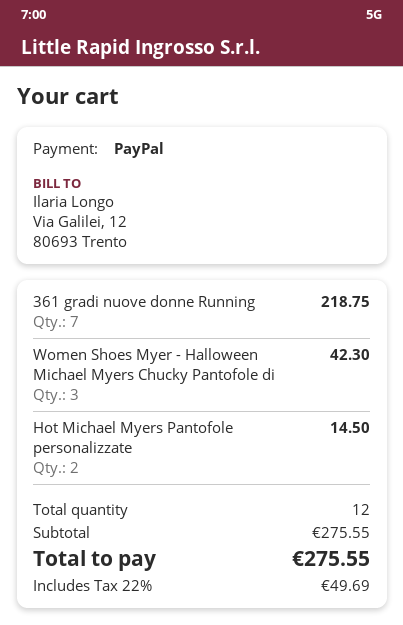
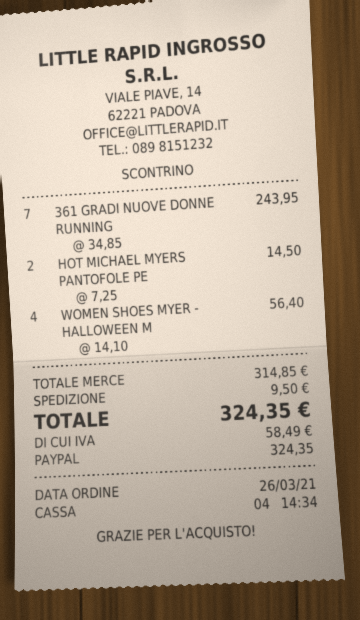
361 gradi nuove donne Running: 7 for 218.75 -> 7 for 243.95
Women Shoes Myer - Halloween Michael Myers Chucky Pantofole di: 3 for 42.30 -> 4 for 56.40
subtotal: 275.55 -> 314.85
shipping: none -> 9.50
tax: 49.69 -> 58.49
total: 275.55 -> 324.35

